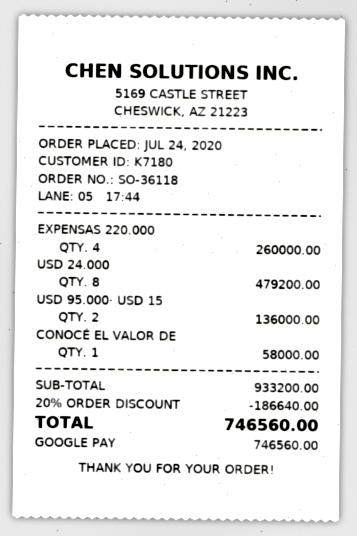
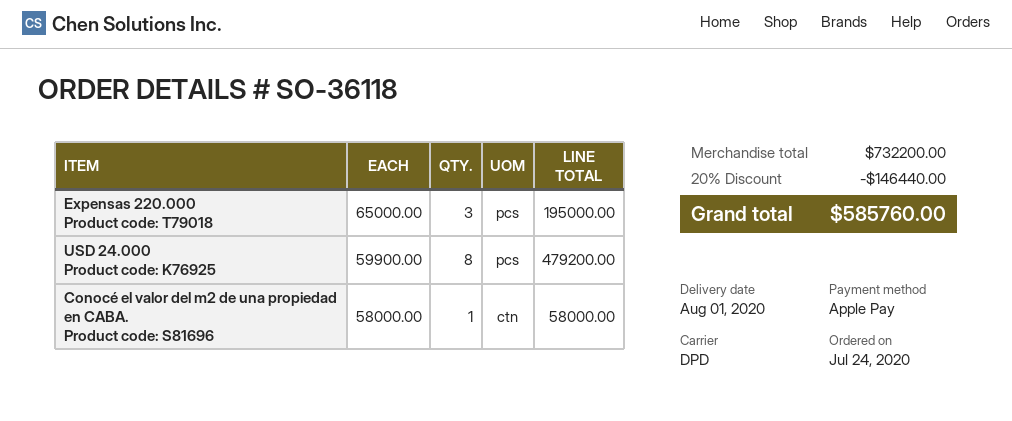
payment method: Google Pay -> Apple Pay
EXPENSAS 220.000: 4 for 260000.00 -> 3 for 195000.00
USD 95.000· USD 15: 2 for 136000.00 -> none
subtotal: 933200.00 -> 732200.00
discount: 20% = 186640.00 -> 20% = 146440.00
total: 746560.00 -> 585760.00

